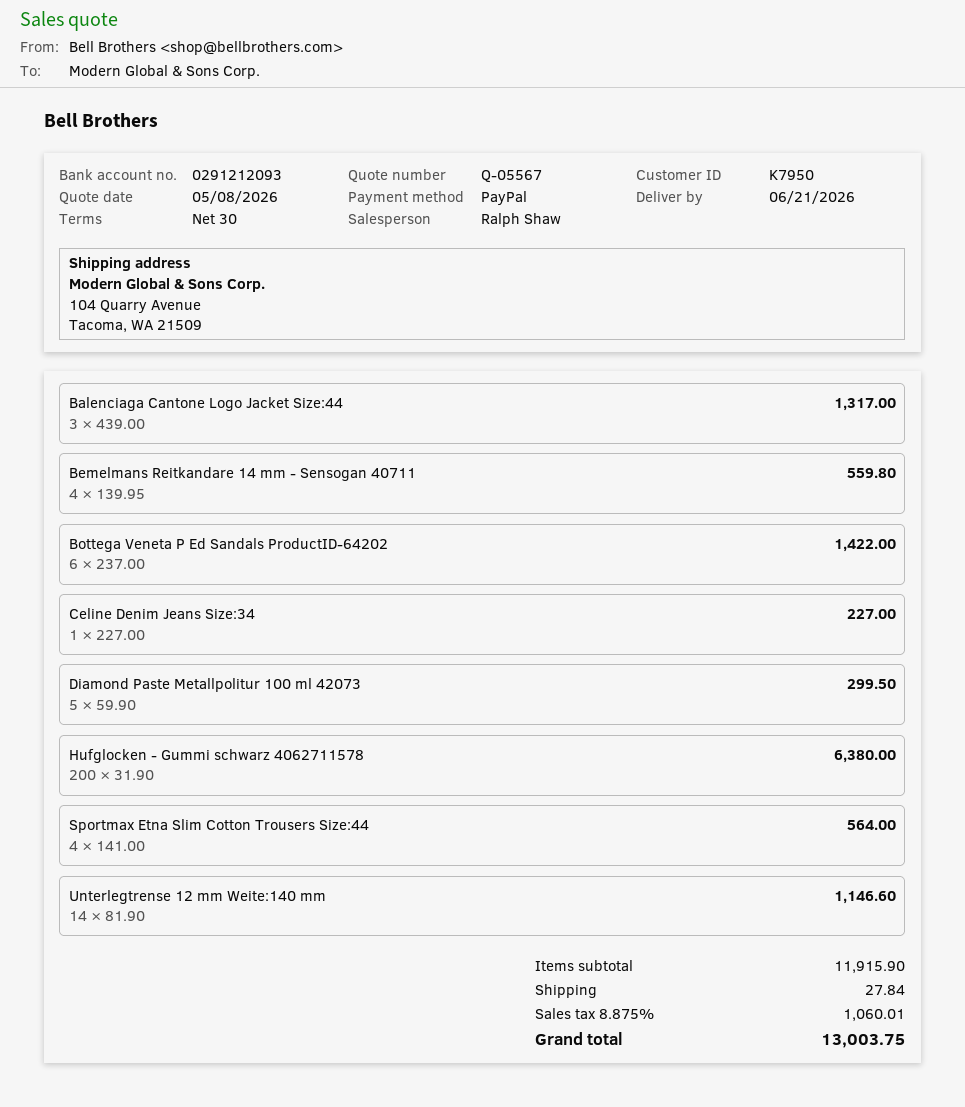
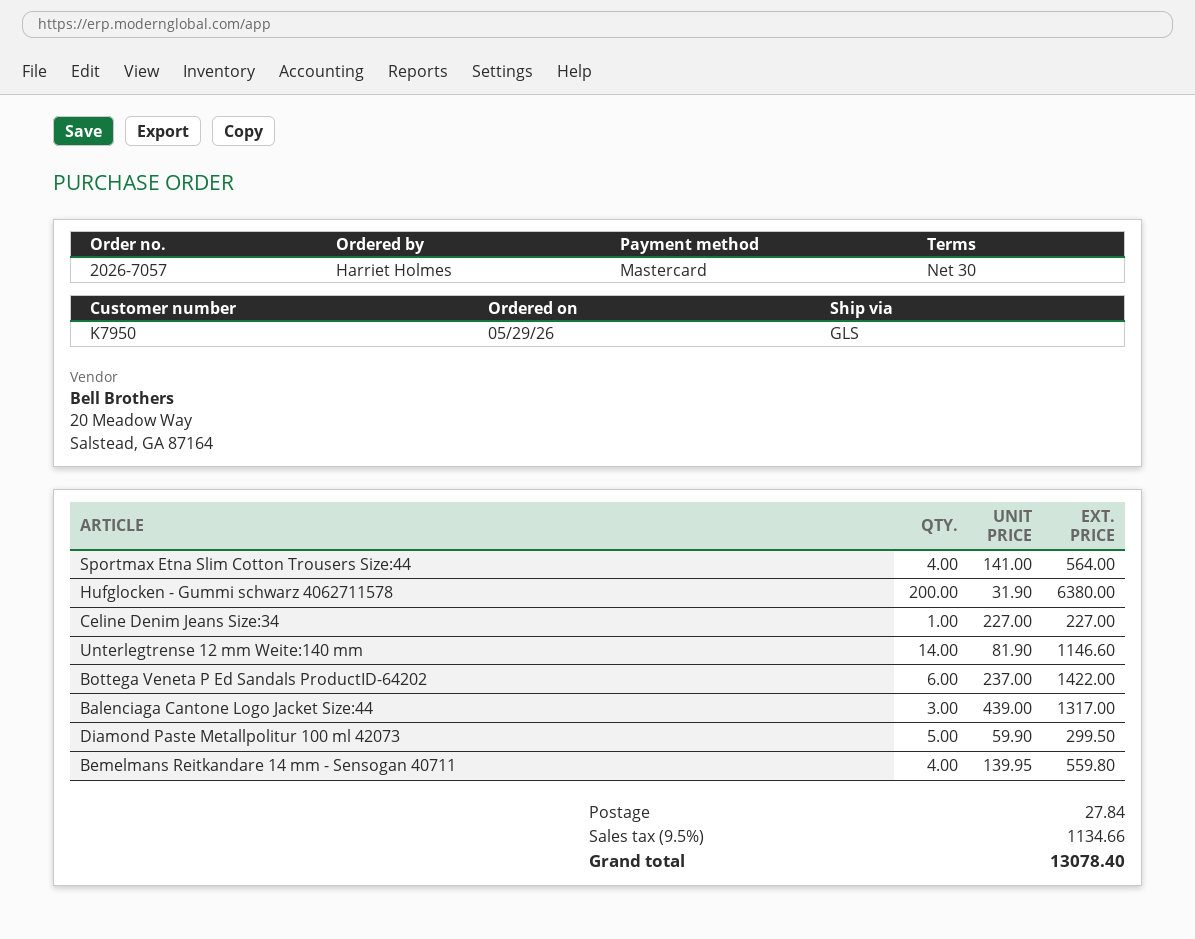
payment method: PayPal -> Mastercard
tax: 8.875% = 1060.01 -> 9.5% = 1134.66
total: 13003.75 -> 13078.40

